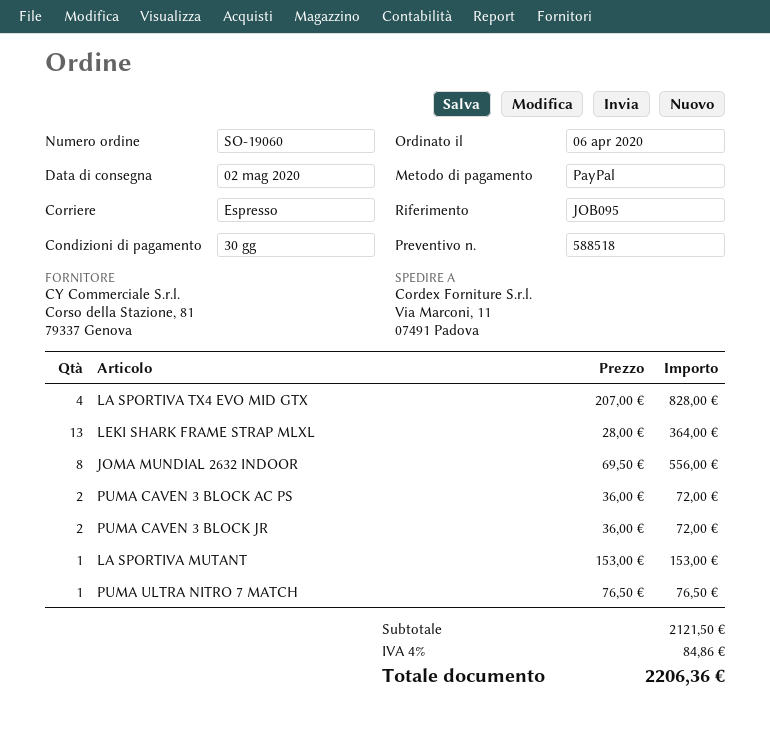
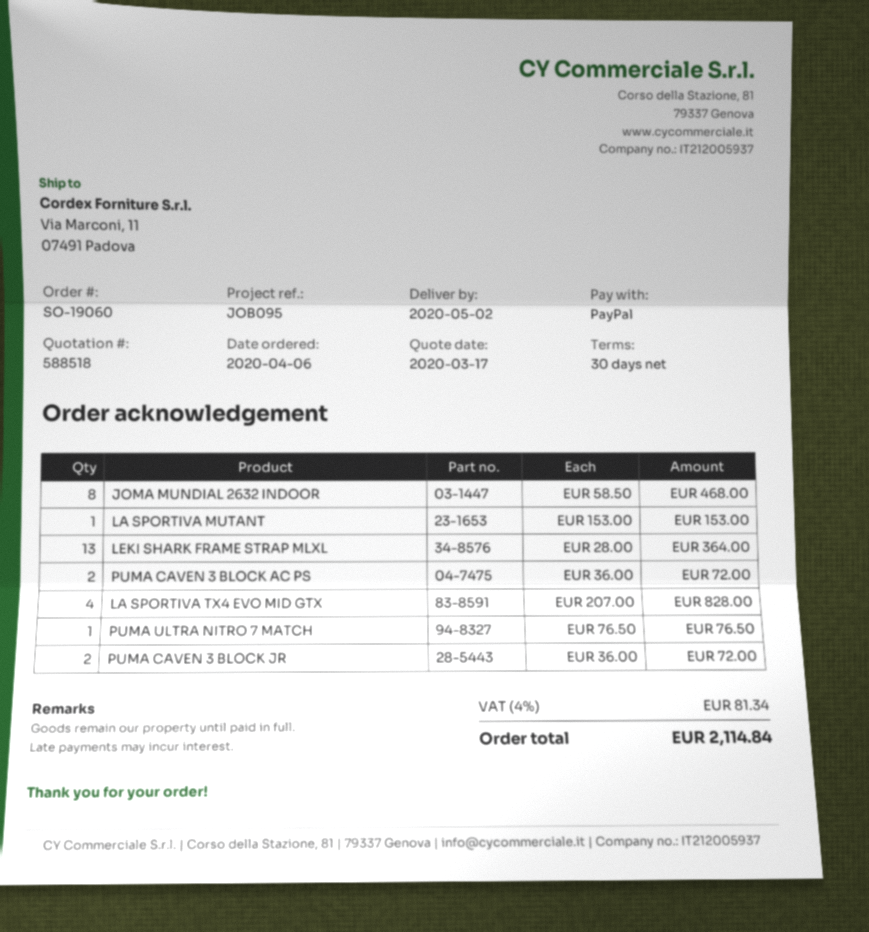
JOMA MUNDIAL 2632 INDOOR: 8 x 69.50 = 556.00 -> 8 x 58.50 = 468.00
tax: 4% = 84.86 -> 4% = 81.34
total: 2206.36 -> 2114.84

